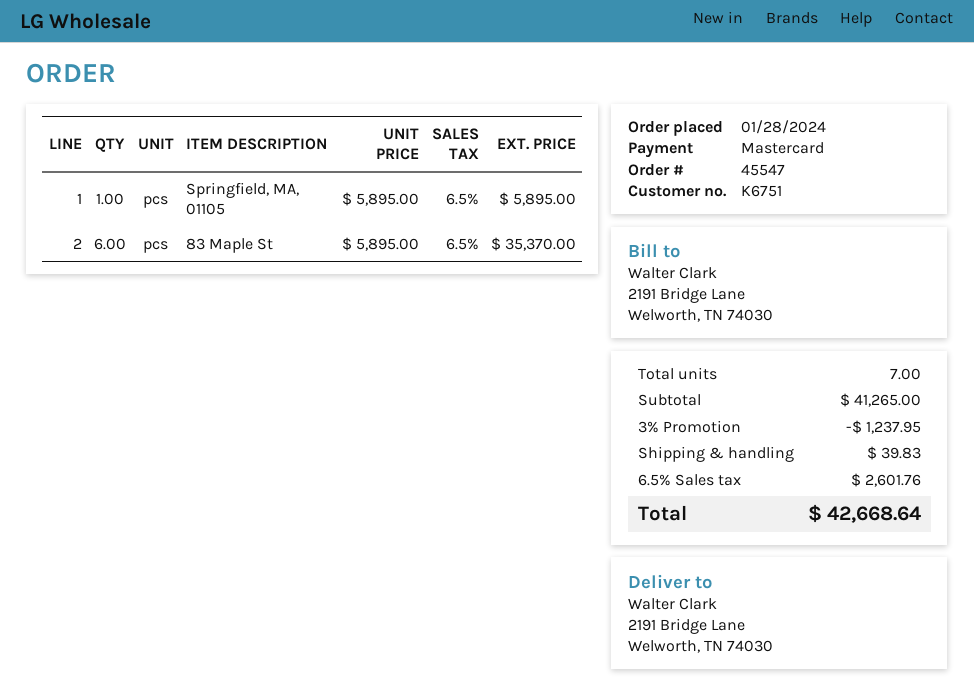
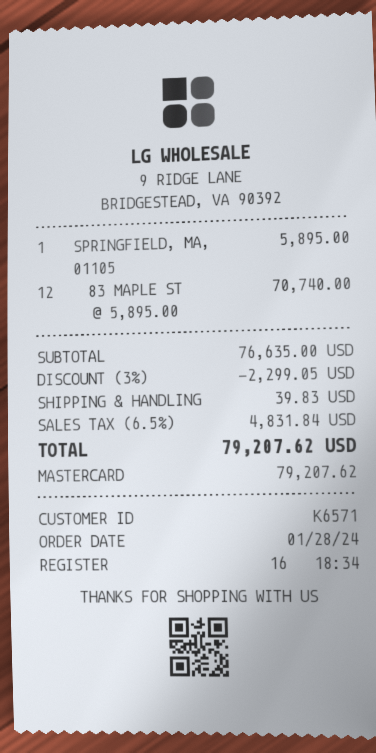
customer number: K6751 -> K6571
83 Maple St: 6 x 5895.00 = 35370.00 -> 12 x 5895.00 = 70740.00
subtotal: 41265.00 -> 76635.00
discount: 3% = 1237.95 -> 3% = 2299.05
tax: 6.5% = 2601.76 -> 6.5% = 4831.84
total: 42668.64 -> 79207.62

